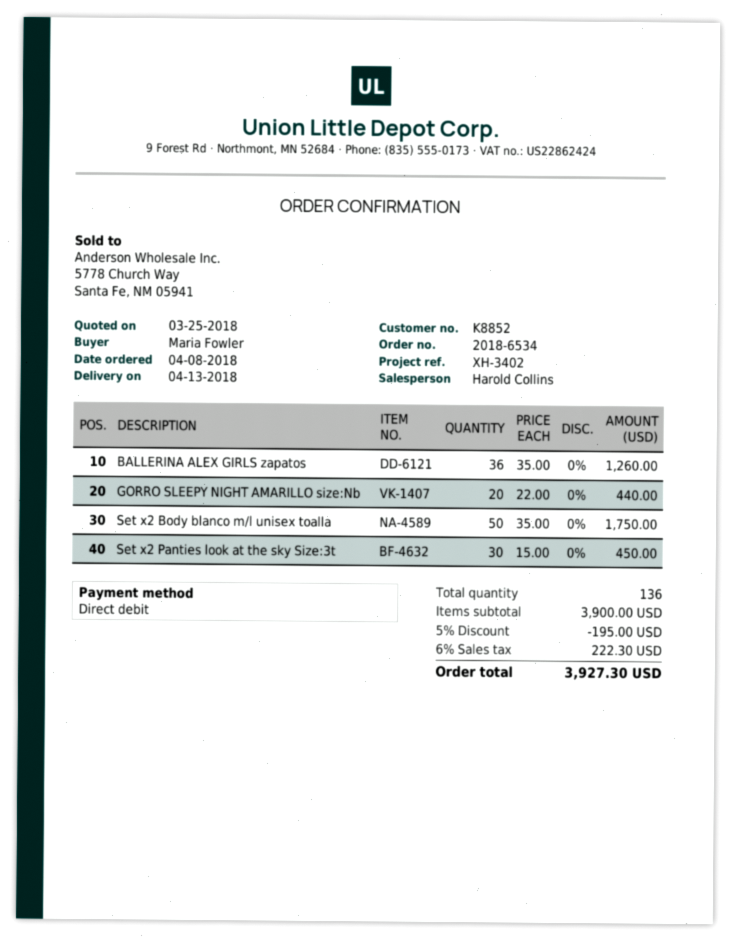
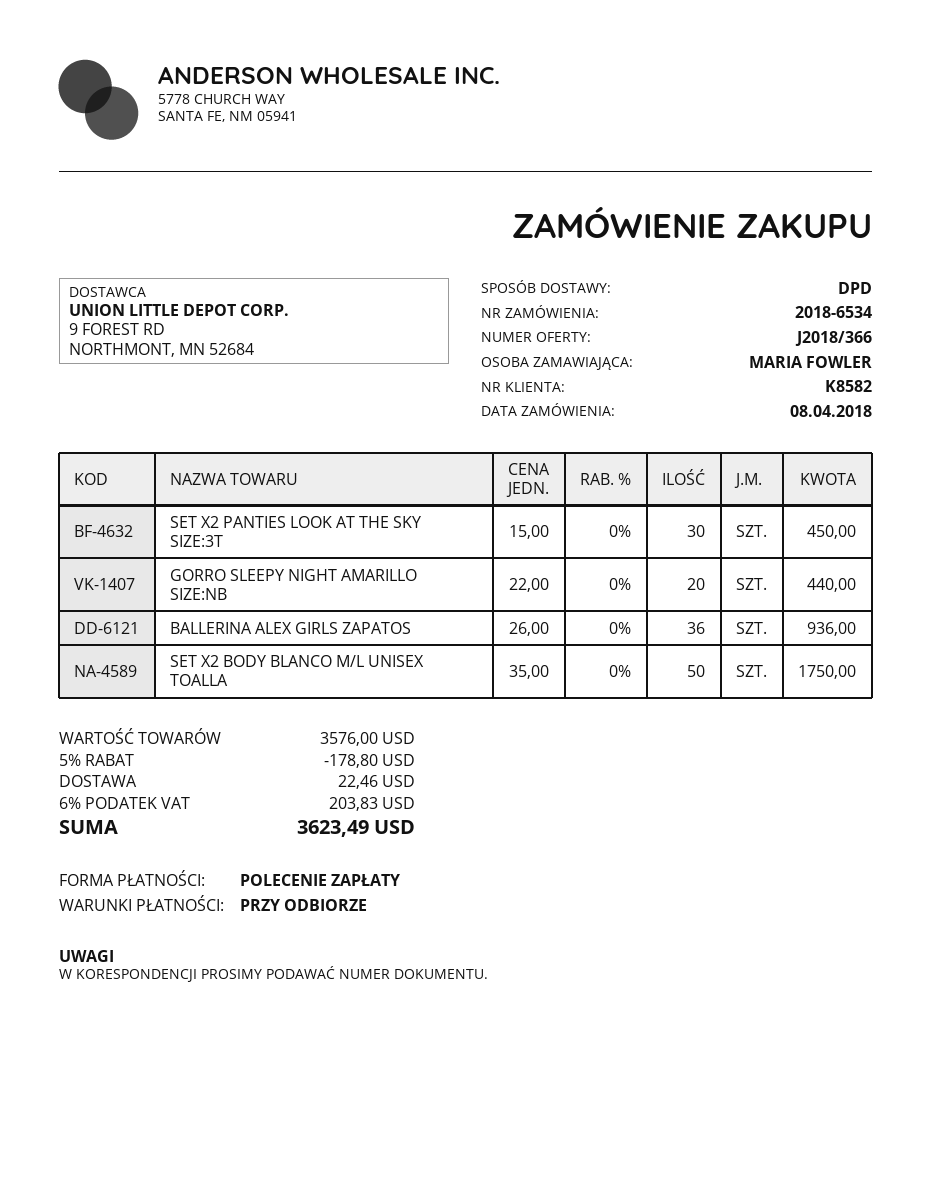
customer number: K8852 -> K8582
BALLERINA ALEX GIRLS zapatos: 36 x 35.00 = 1260.00 -> 36 x 26.00 = 936.00
subtotal: 3900.00 -> 3576.00
discount: 5% = 195.00 -> 5% = 178.80
shipping: none -> 22.46
tax: 6% = 222.30 -> 6% = 203.83
total: 3927.30 -> 3623.49

